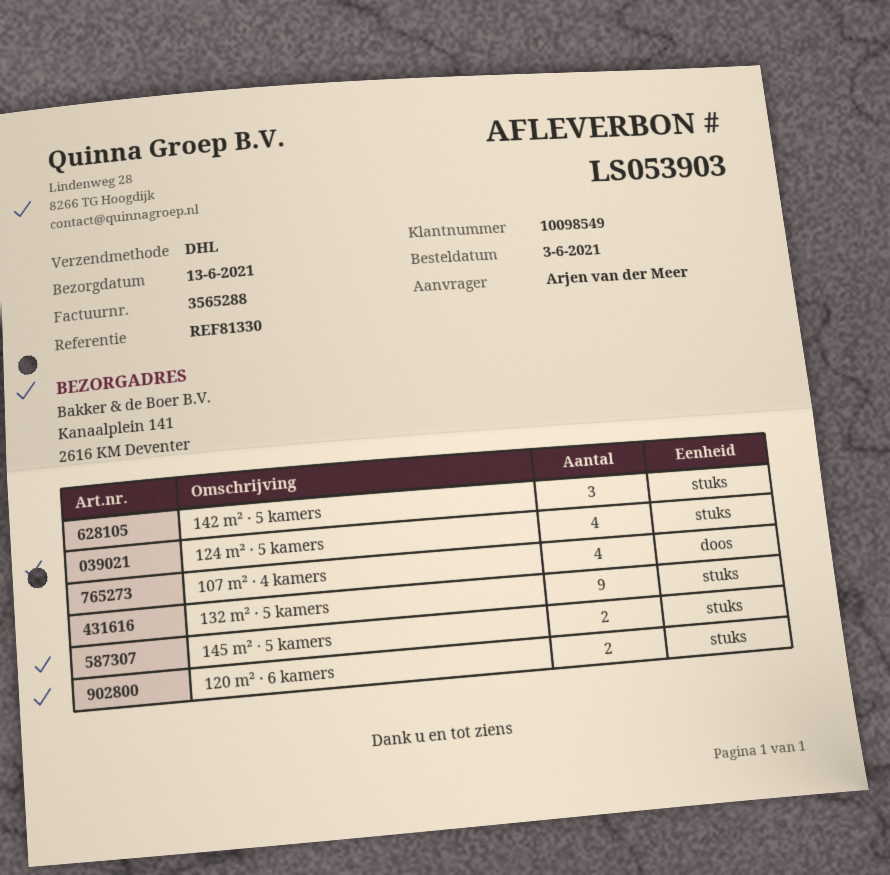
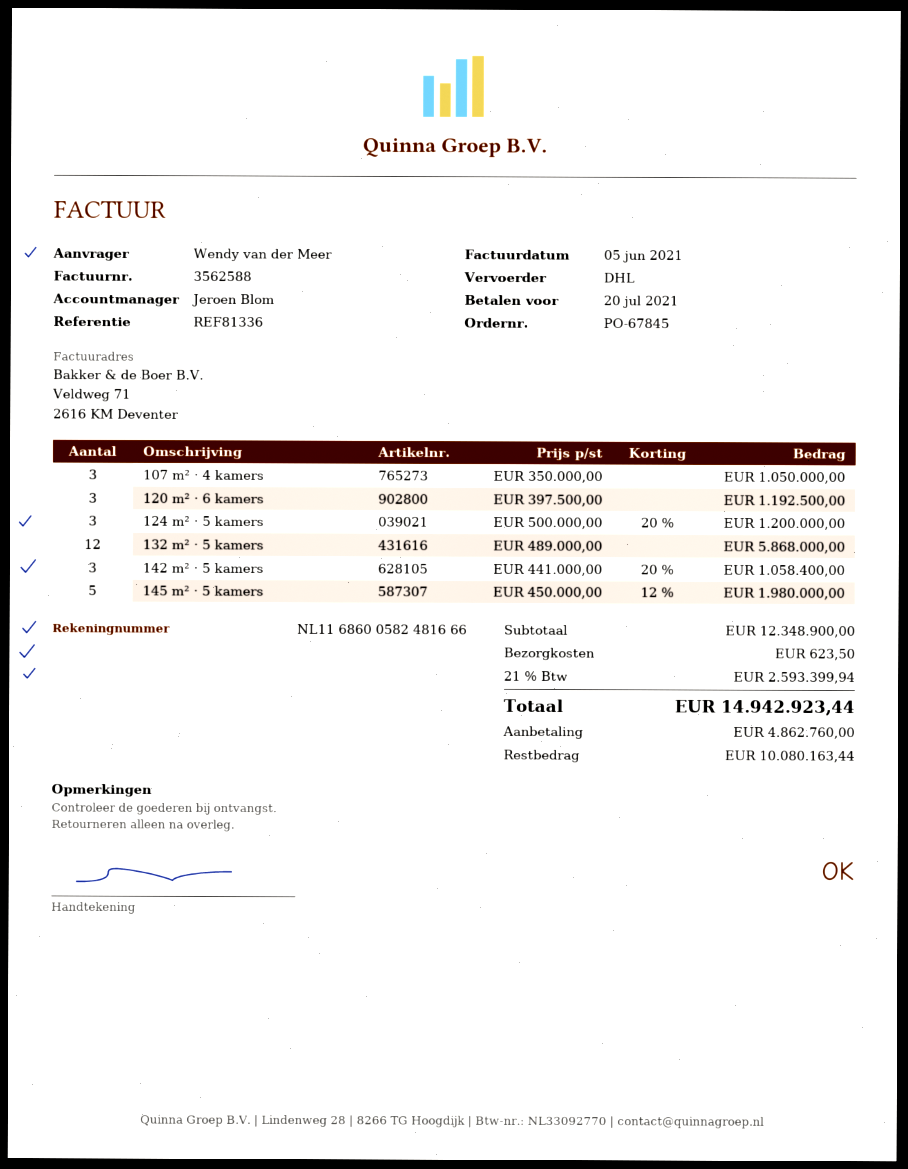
invoice number: 3565288 -> 3562588
reference: REF81330 -> REF81336
ordered by: Arjen van der Meer -> Wendy van der Meer
124 m² · 5 kamers: 4 -> 3
107 m² · 4 kamers: 4 -> 3
132 m² · 5 kamers: 9 -> 12
145 m² · 5 kamers: 2 -> 5
120 m² · 6 kamers: 2 -> 3

